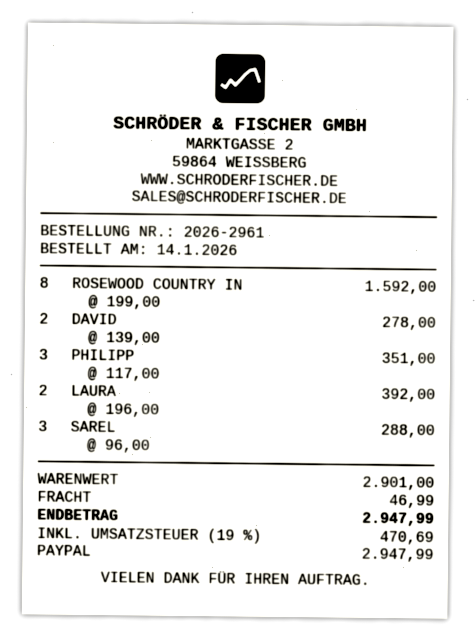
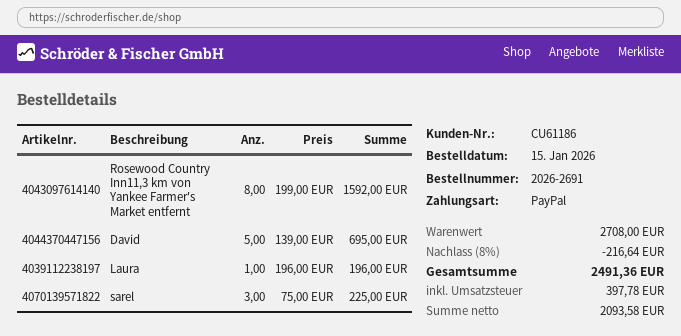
order number: 2026-2961 -> 2026-2691
order date: 2026-01-14 -> 2026-01-15
DAVID: 2 x 139.00 = 278.00 -> 5 x 139.00 = 695.00
PHILIPP: 3 x 117.00 = 351.00 -> none
LAURA: 2 x 196.00 = 392.00 -> 1 x 196.00 = 196.00
SAREL: 3 x 96.00 = 288.00 -> 3 x 75.00 = 225.00
subtotal: 2901.00 -> 2708.00
discount: none -> 8% = 216.64
shipping: 46.99 -> none
tax: 470.69 -> 397.78
total: 2947.99 -> 2491.36

